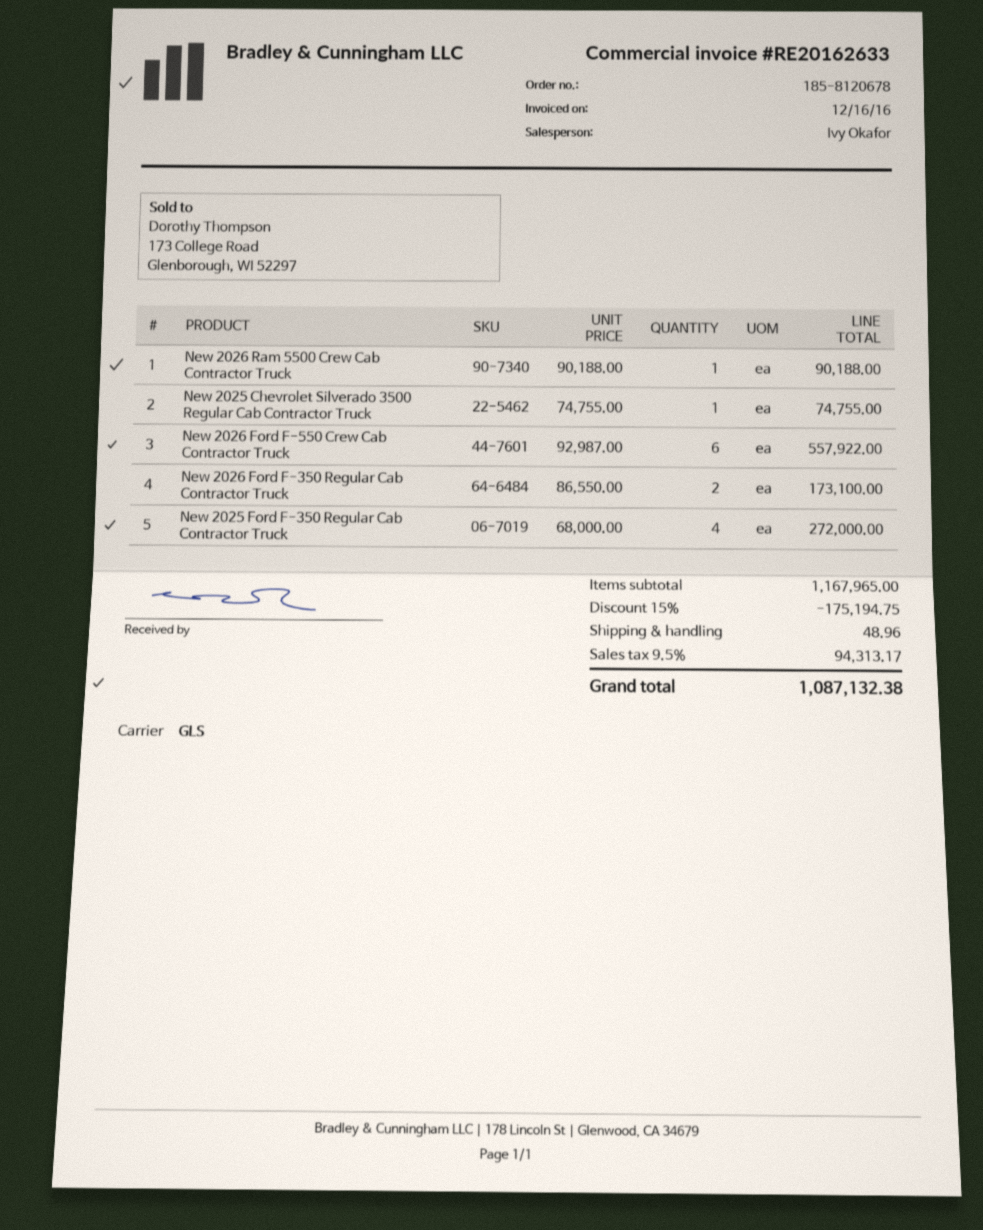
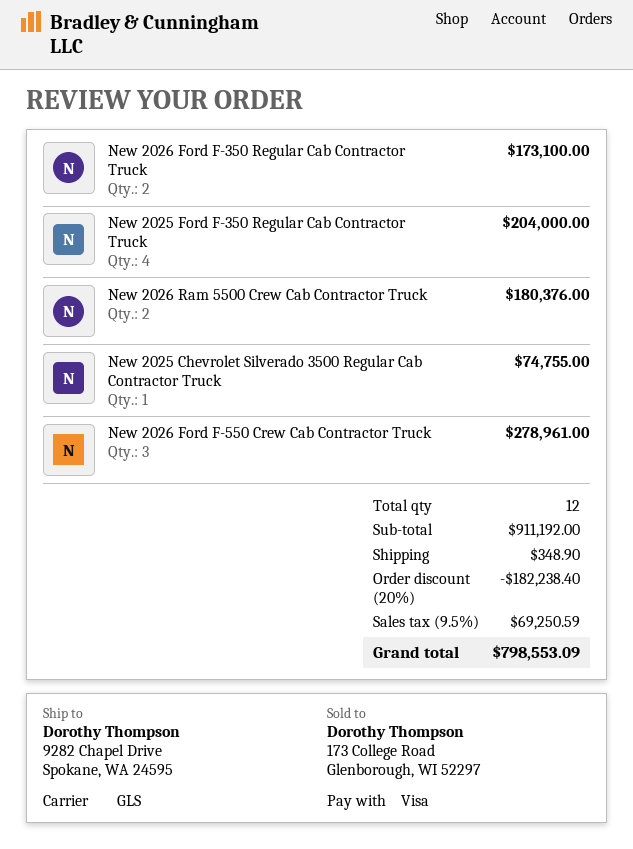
New 2026 Ram 5500 Crew Cab Contractor Truck: 1 for 90188.00 -> 2 for 180376.00
New 2026 Ford F-550 Crew Cab Contractor Truck: 6 for 557922.00 -> 3 for 278961.00
New 2025 Ford F-350 Regular Cab Contractor Truck: 4 for 272000.00 -> 4 for 204000.00
subtotal: 1167965.00 -> 911192.00
discount: 15% = 175194.75 -> 20% = 182238.40
shipping: 48.96 -> 348.90
tax: 9.5% = 94313.17 -> 9.5% = 69250.59
total: 1087132.38 -> 798553.09

